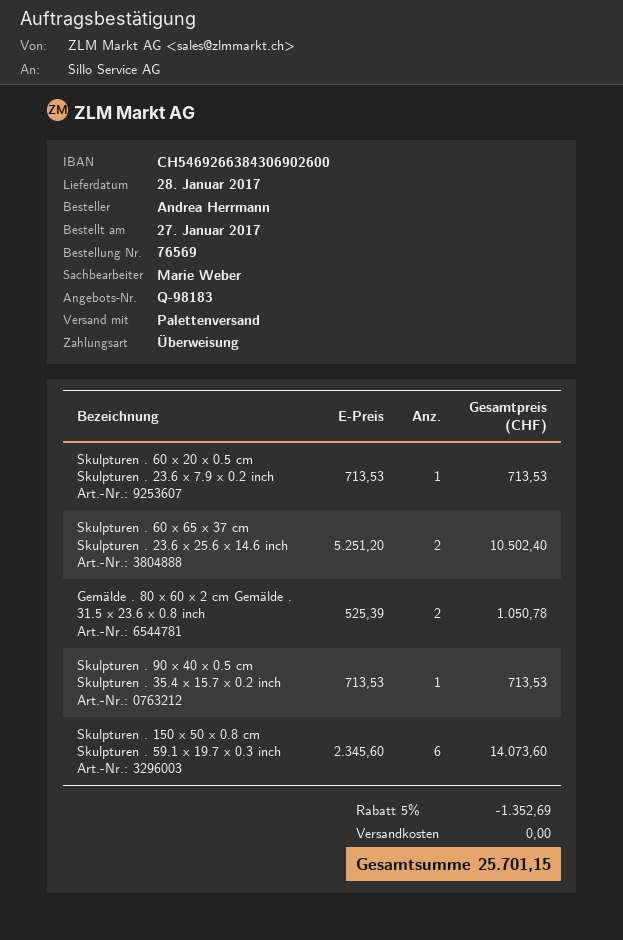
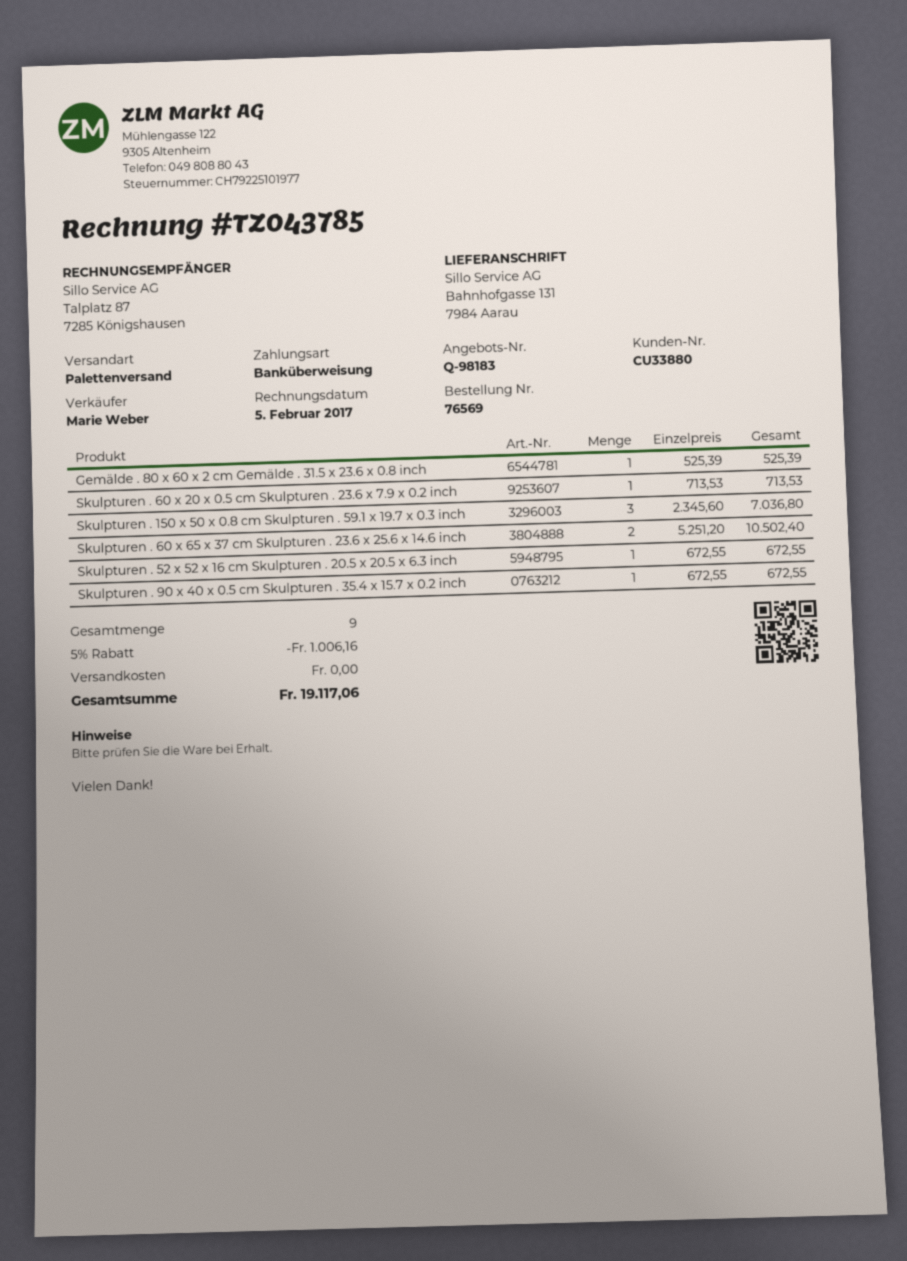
Gemälde . 80 x 60 x 2 cm Gemälde . 31.5 x 23.6 x 0.8 inch: 2 x 525.39 = 1050.78 -> 1 x 525.39 = 525.39
Skulpturen . 90 x 40 x 0.5 cm Skulpturen . 35.4 x 15.7 x 0.2 inch: 1 x 713.53 = 713.53 -> 1 x 672.55 = 672.55
Skulpturen . 150 x 50 x 0.8 cm Skulpturen . 59.1 x 19.7 x 0.3 inch: 6 x 2345.60 = 14073.60 -> 3 x 2345.60 = 7036.80
Skulpturen . 52 x 52 x 16 cm Skulpturen . 20.5 x 20.5 x 6.3 inch: none -> 1 x 672.55 = 672.55
discount: 5% = 1352.69 -> 5% = 1006.16
total: 25701.15 -> 19117.06

